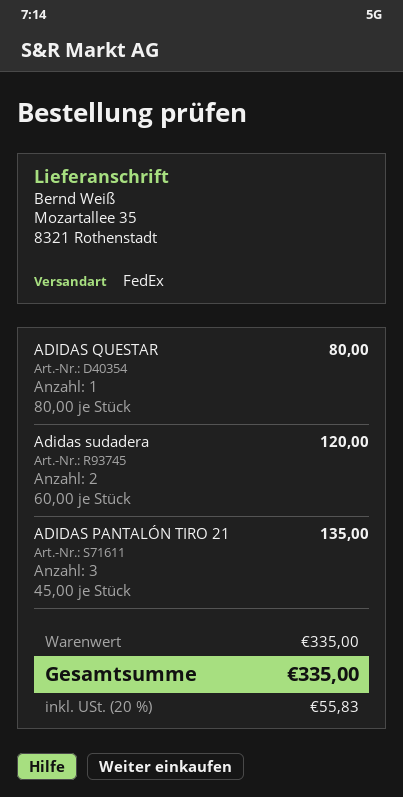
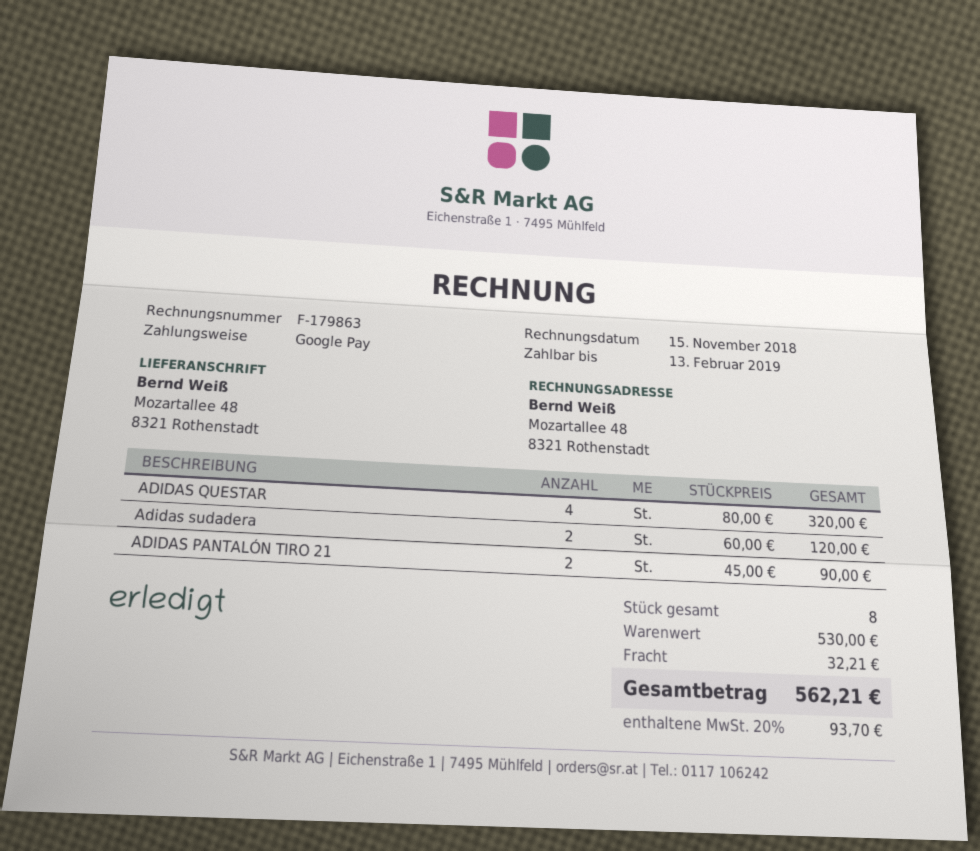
ship to: Mozartallee 35, 8321 Rothenstadt -> Mozartallee 48, 8321 Rothenstadt
ADIDAS QUESTAR: 1 x 80.00 = 80.00 -> 4 x 80.00 = 320.00
ADIDAS PANTALÓN TIRO 21: 3 x 45.00 = 135.00 -> 2 x 45.00 = 90.00
subtotal: 335.00 -> 530.00
shipping: none -> 32.21
tax: 20% = 55.83 -> 20% = 93.70
total: 335.00 -> 562.21

